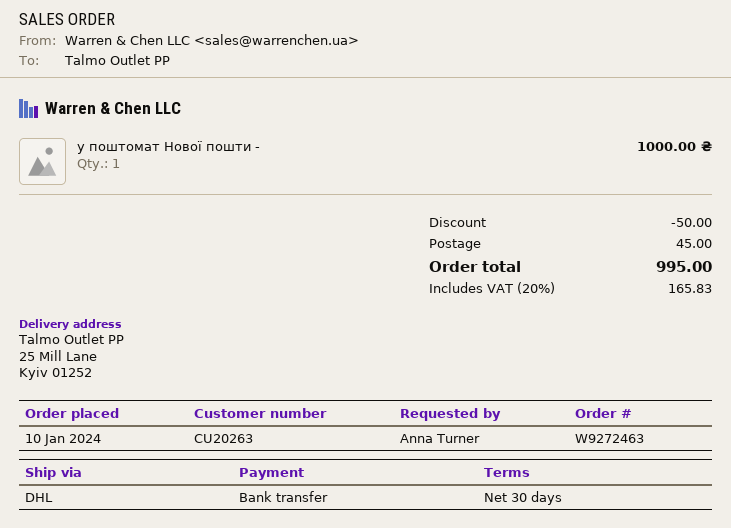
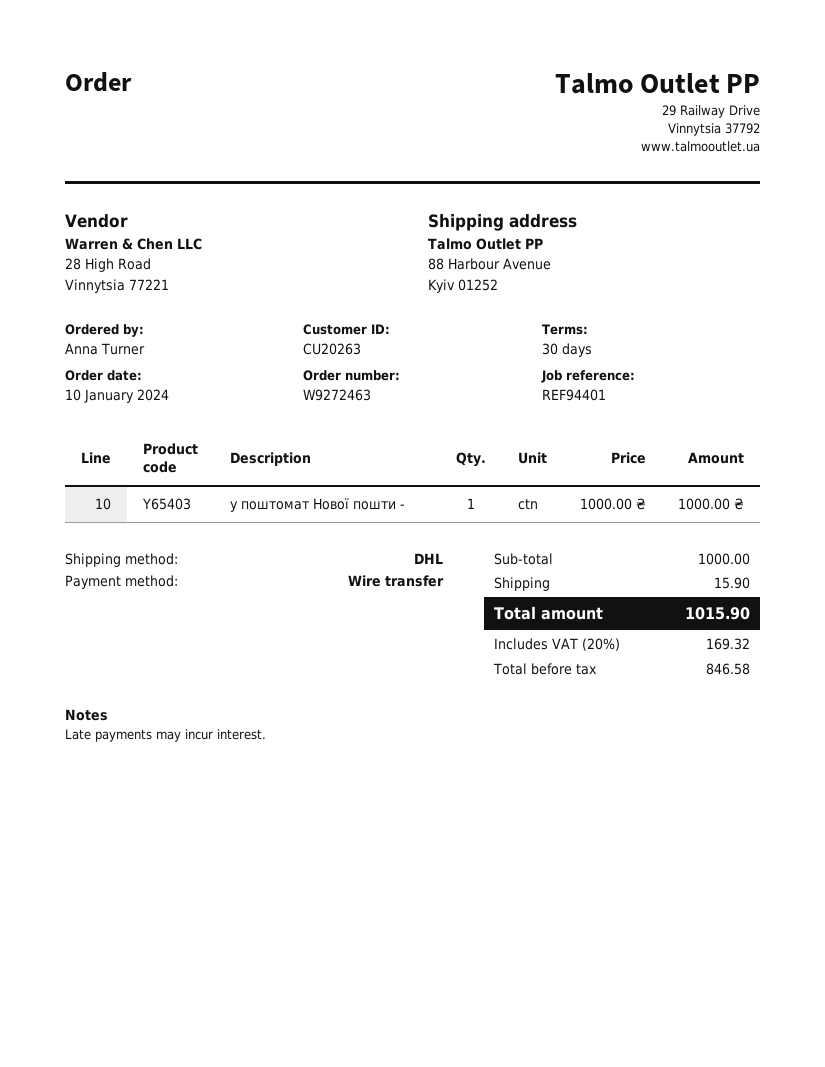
ship to: 25 Mill Lane, Kyiv 01252 -> 88 Harbour Avenue, Kyiv 01252
discount: 50.00 -> none
shipping: 45.00 -> 15.90
tax: 20% = 165.83 -> 20% = 169.32
total: 995.00 -> 1015.90

